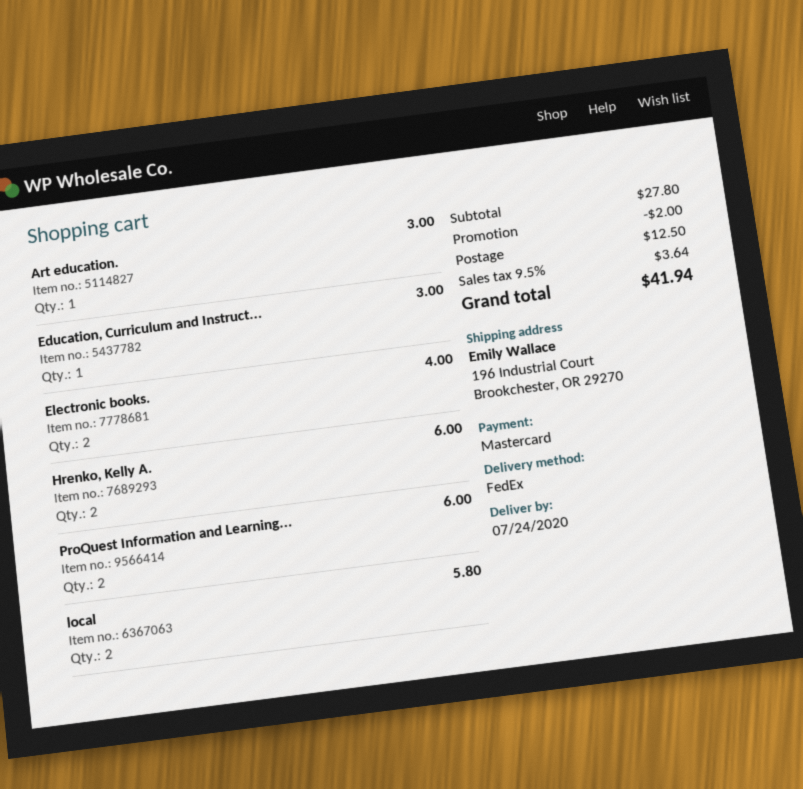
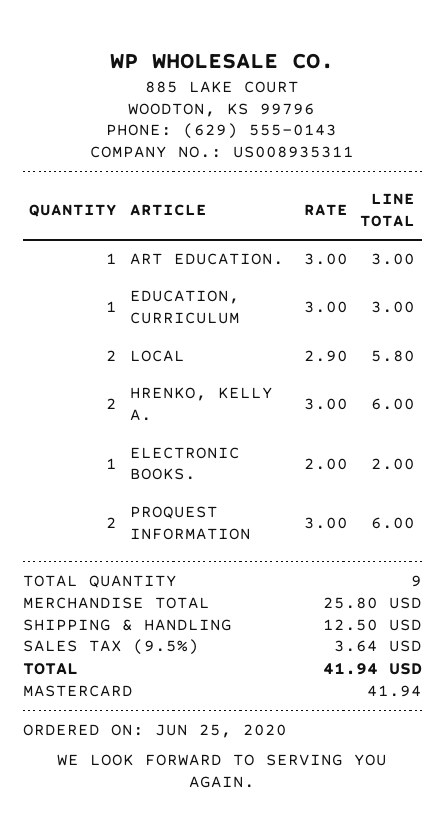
Electronic books.: 2 for 4.00 -> 1 for 2.00
subtotal: 27.80 -> 25.80
discount: 2.00 -> none

